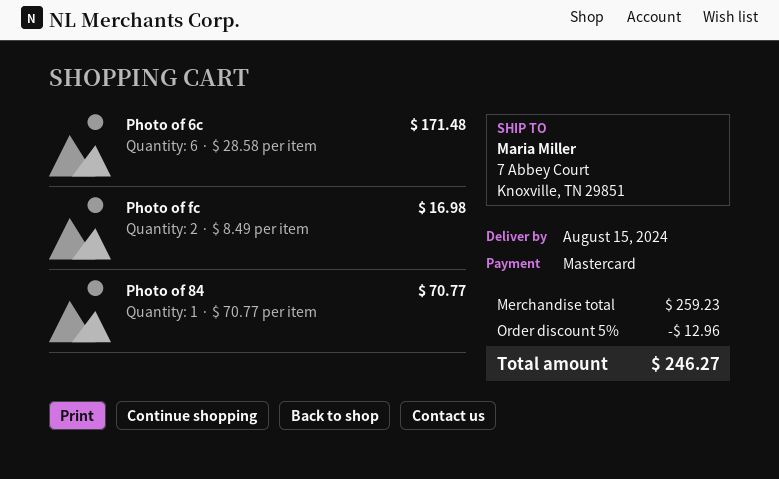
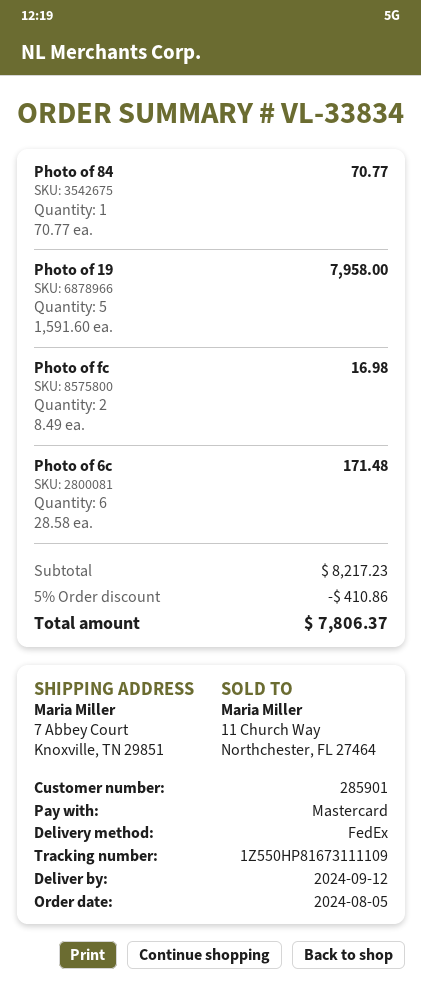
delivery date: 2024-08-15 -> 2024-09-12
Photo of 19: none -> 5 x 1591.60 = 7958.00
subtotal: 259.23 -> 8217.23
discount: 5% = 12.96 -> 5% = 410.86
total: 246.27 -> 7806.37

